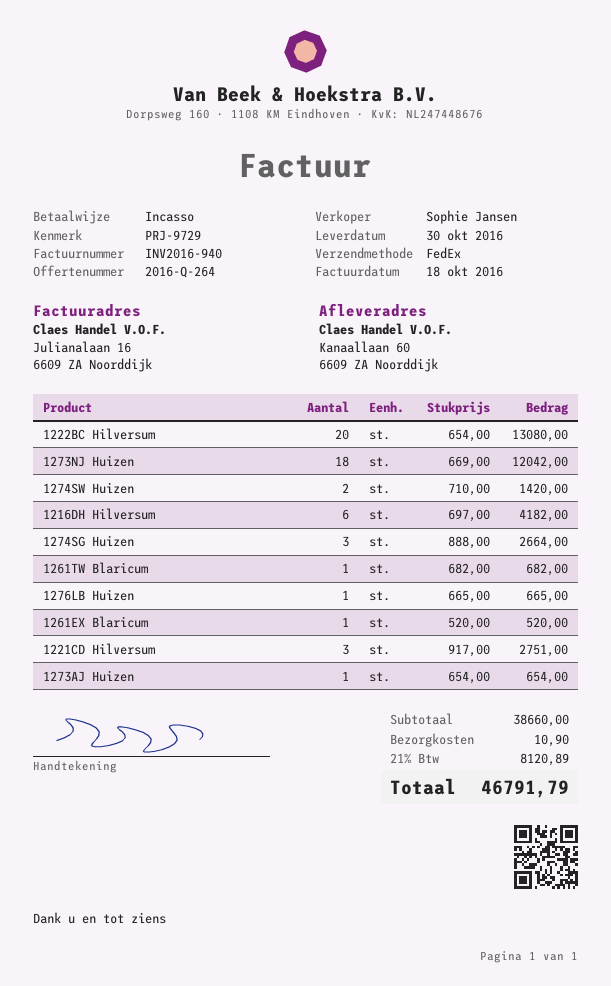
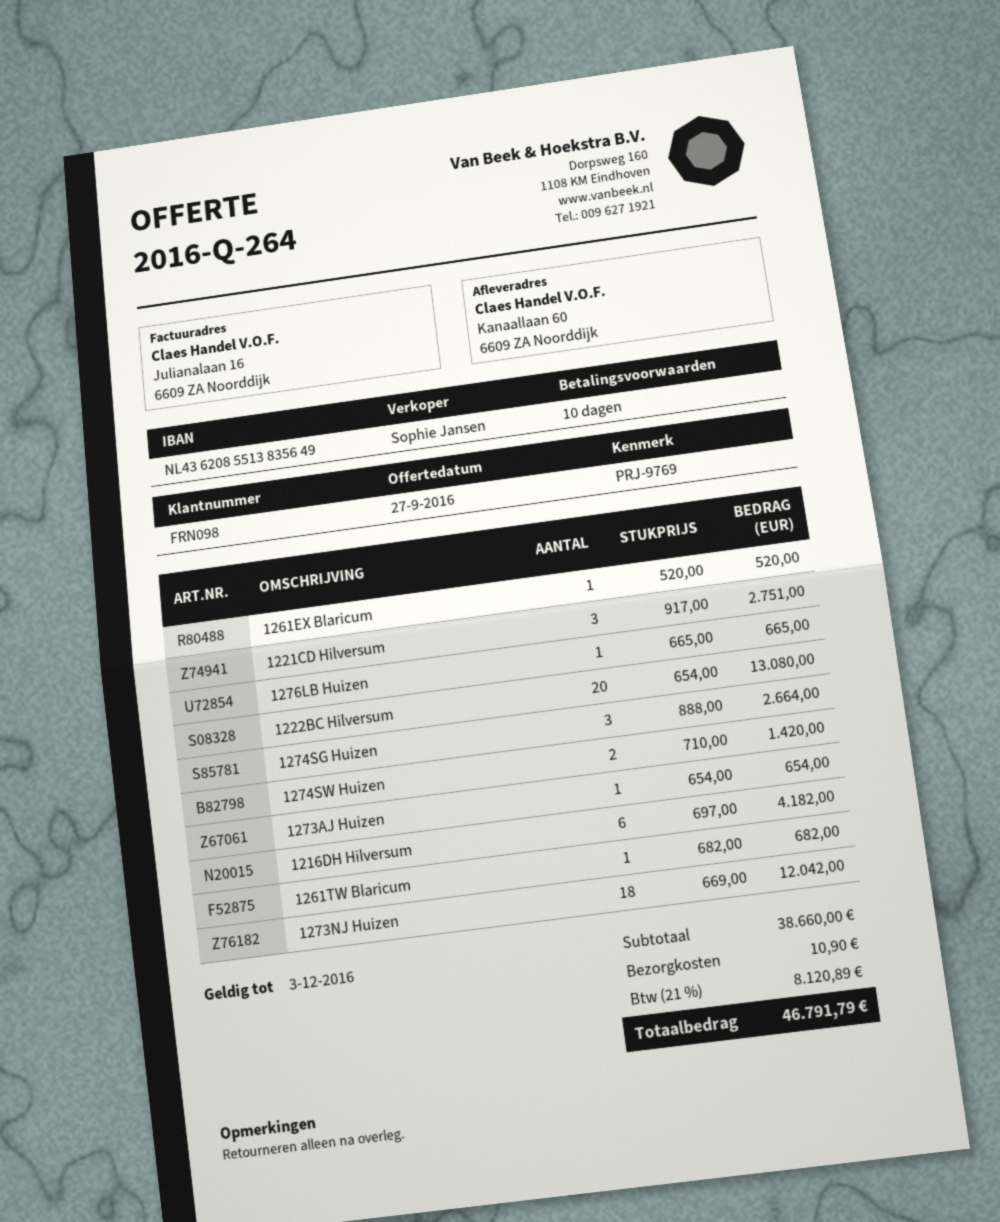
reference: PRJ-9729 -> PRJ-9769

